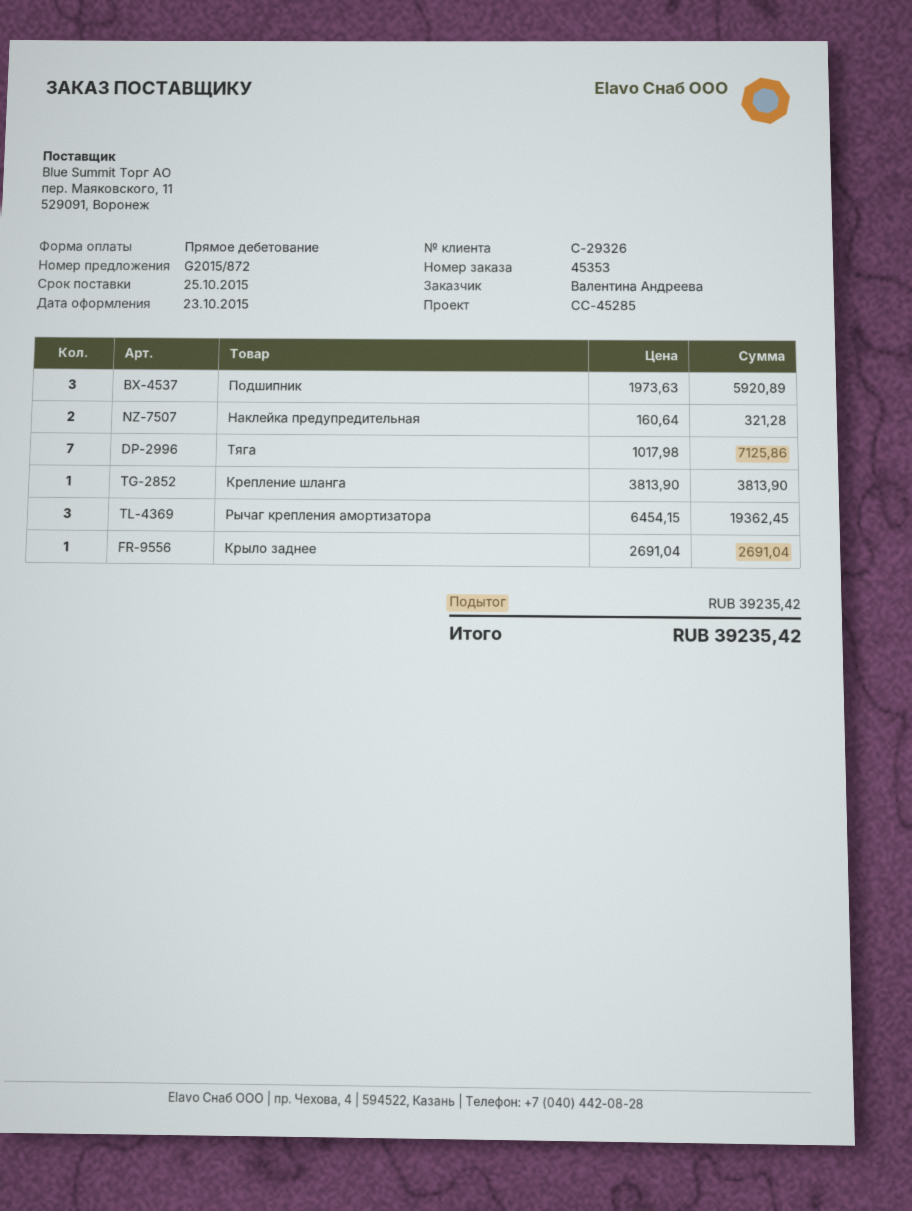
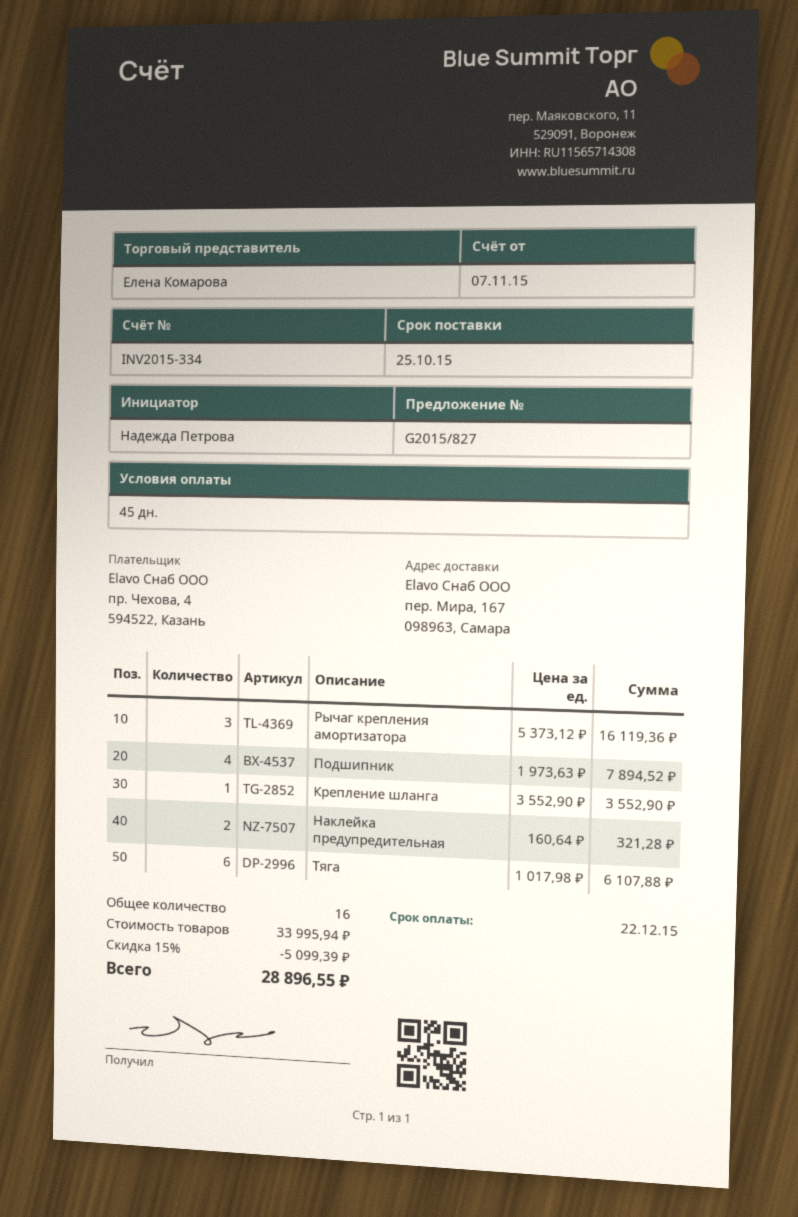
quote number: G2015/872 -> G2015/827
ordered by: Валентина Андреева -> Надежда Петрова
Подшипник: 3 x 1973.63 = 5920.89 -> 4 x 1973.63 = 7894.52
Тяга: 7 x 1017.98 = 7125.86 -> 6 x 1017.98 = 6107.88
Крепление шланга: 1 x 3813.90 = 3813.90 -> 1 x 3552.90 = 3552.90
Рычаг крепления амортизатора: 3 x 6454.15 = 19362.45 -> 3 x 5373.12 = 16119.36
Крыло заднее: 1 x 2691.04 = 2691.04 -> none
subtotal: 39235.42 -> 33995.94
discount: none -> 15% = 5099.39
total: 39235.42 -> 28896.55

